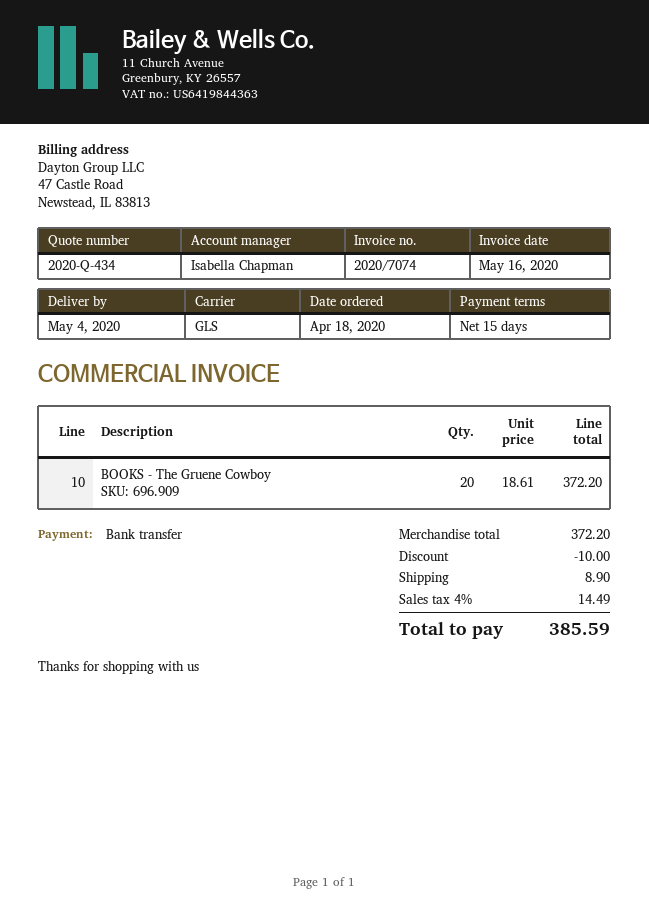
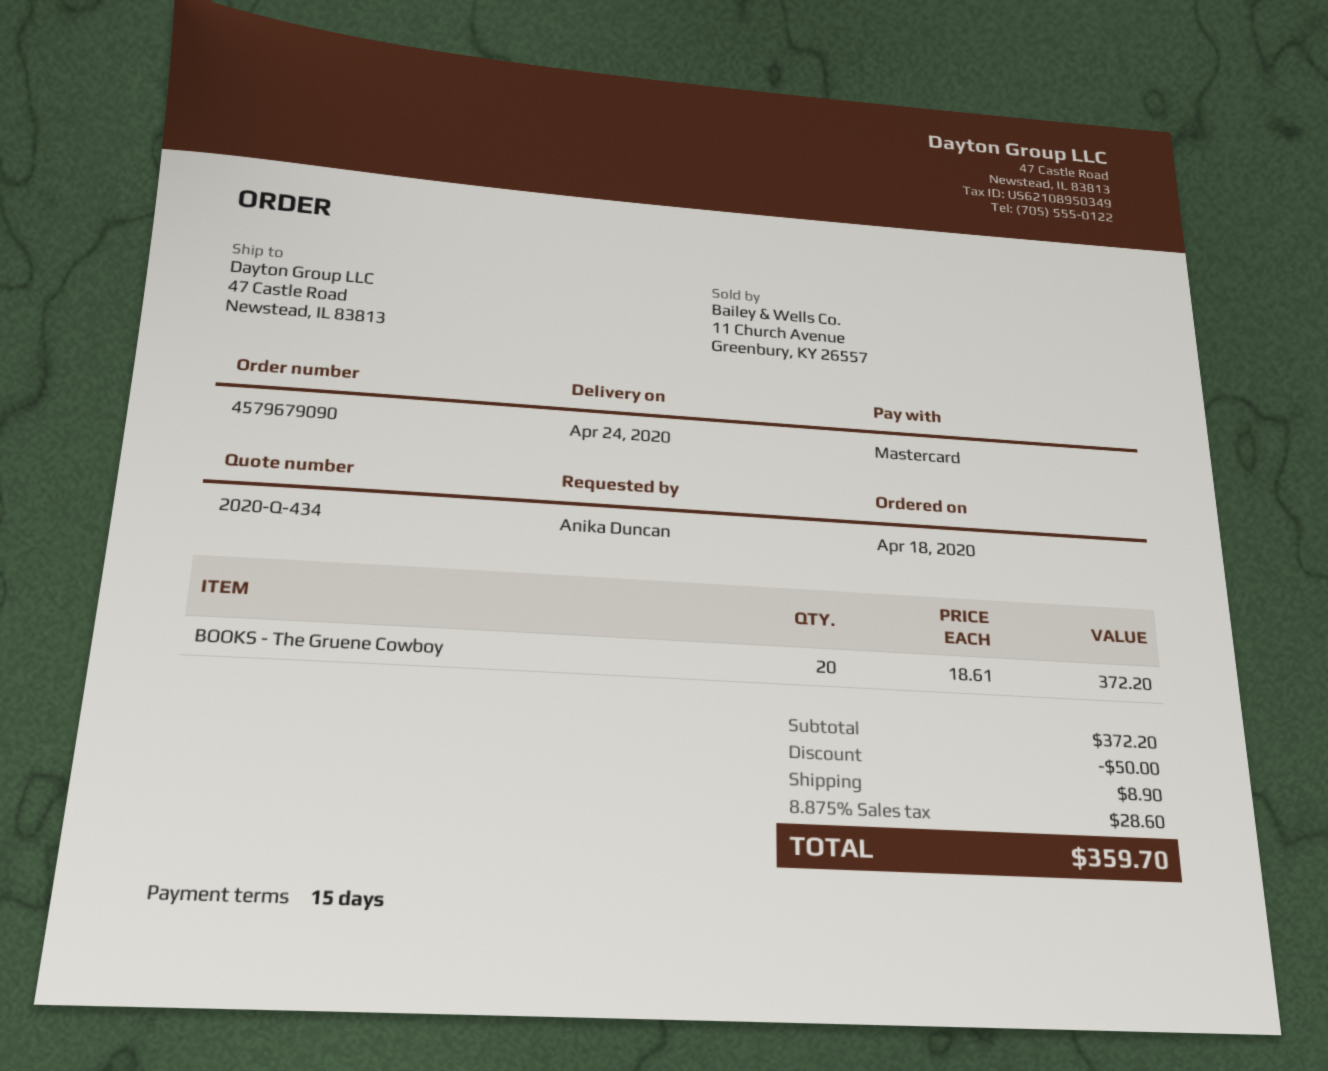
delivery date: 2020-05-04 -> 2020-04-24
payment method: bank transfer -> Mastercard
discount: 10.00 -> 50.00
tax: 4% = 14.49 -> 8.875% = 28.60
total: 385.59 -> 359.70

